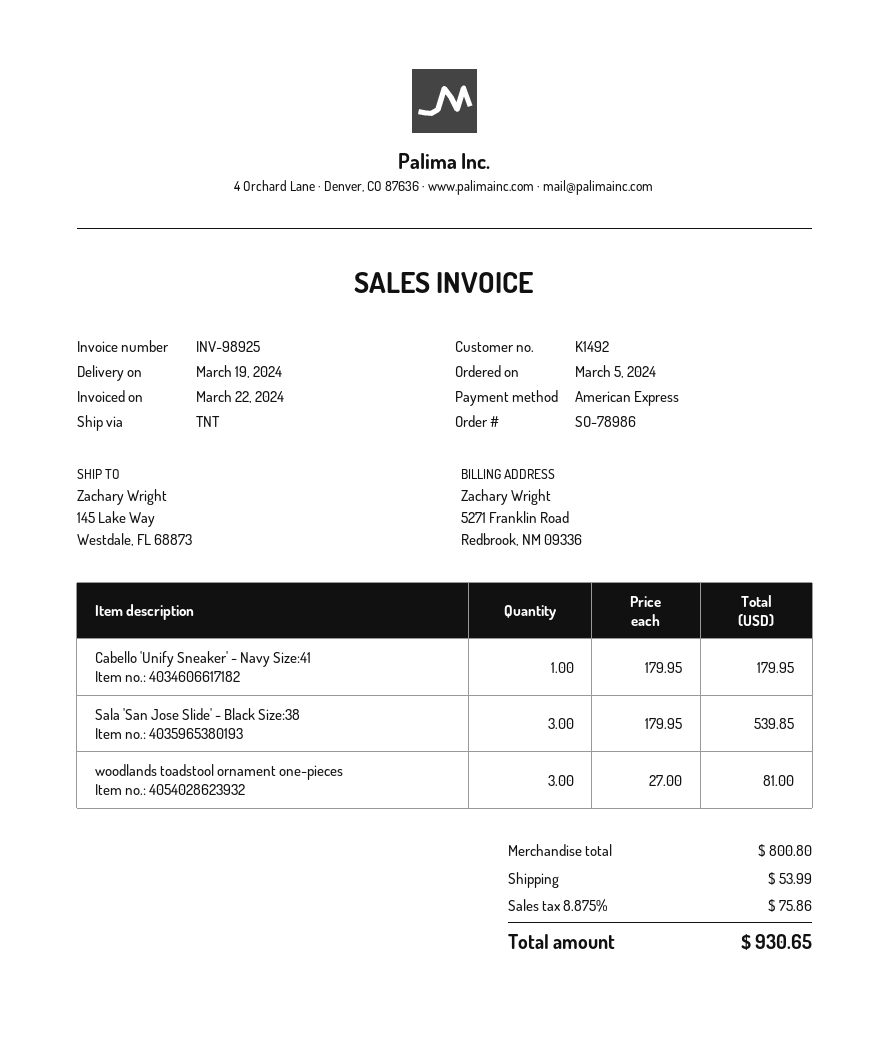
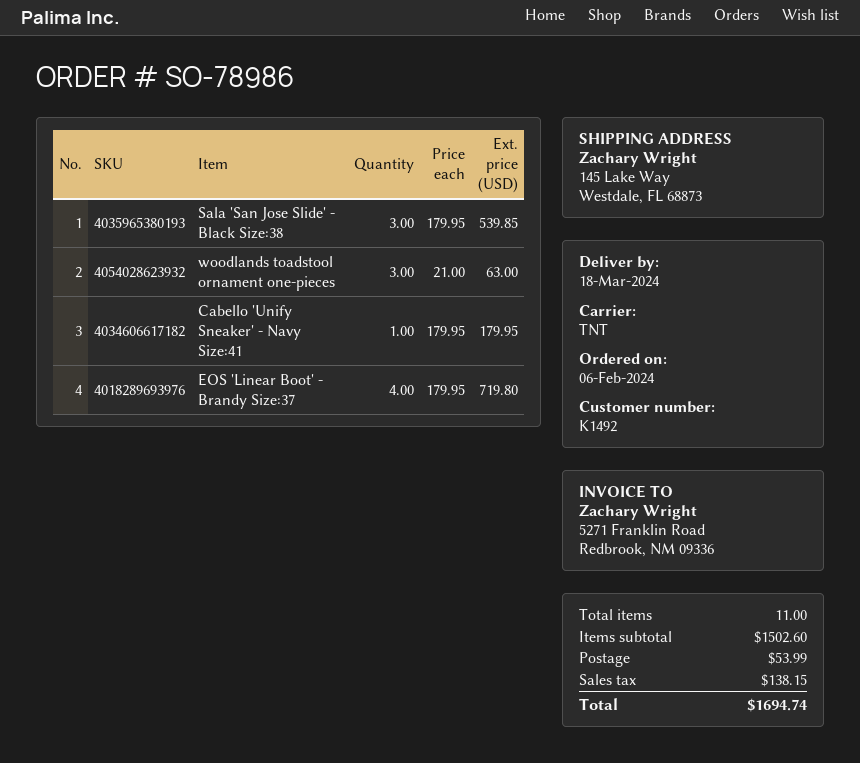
order date: 2024-03-05 -> 2024-02-06
delivery date: 2024-03-19 -> 2024-03-18
woodlands toadstool ornament one-pieces: 3 x 27.00 = 81.00 -> 3 x 21.00 = 63.00
EOS 'Linear Boot' - Brandy Size:37: none -> 4 x 179.95 = 719.80
subtotal: 800.80 -> 1502.60
tax: 75.86 -> 138.15
total: 930.65 -> 1694.74

